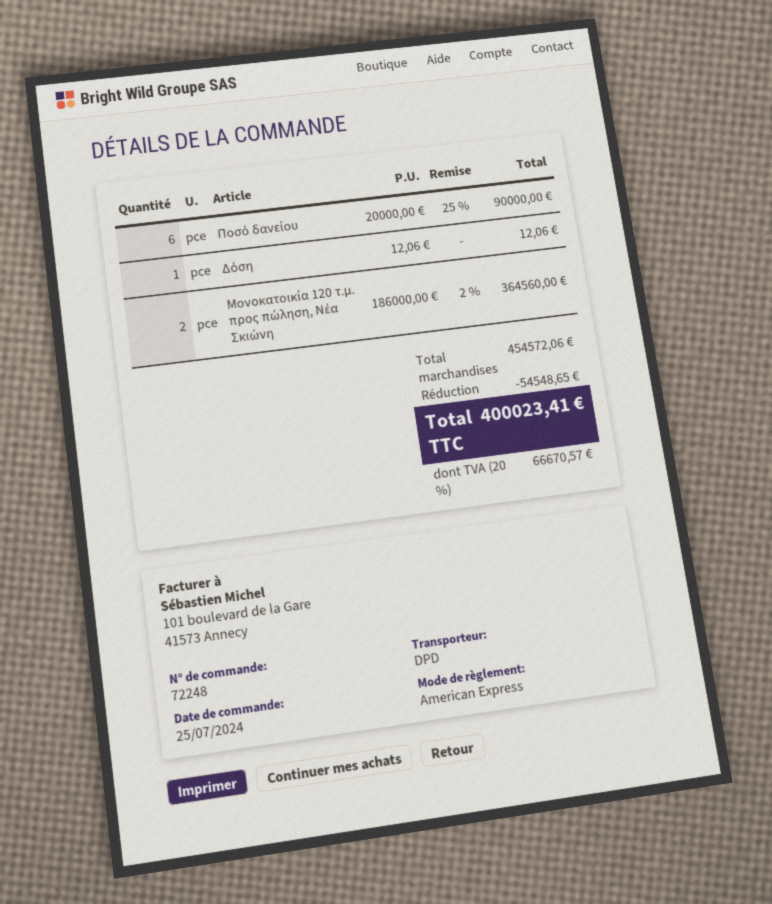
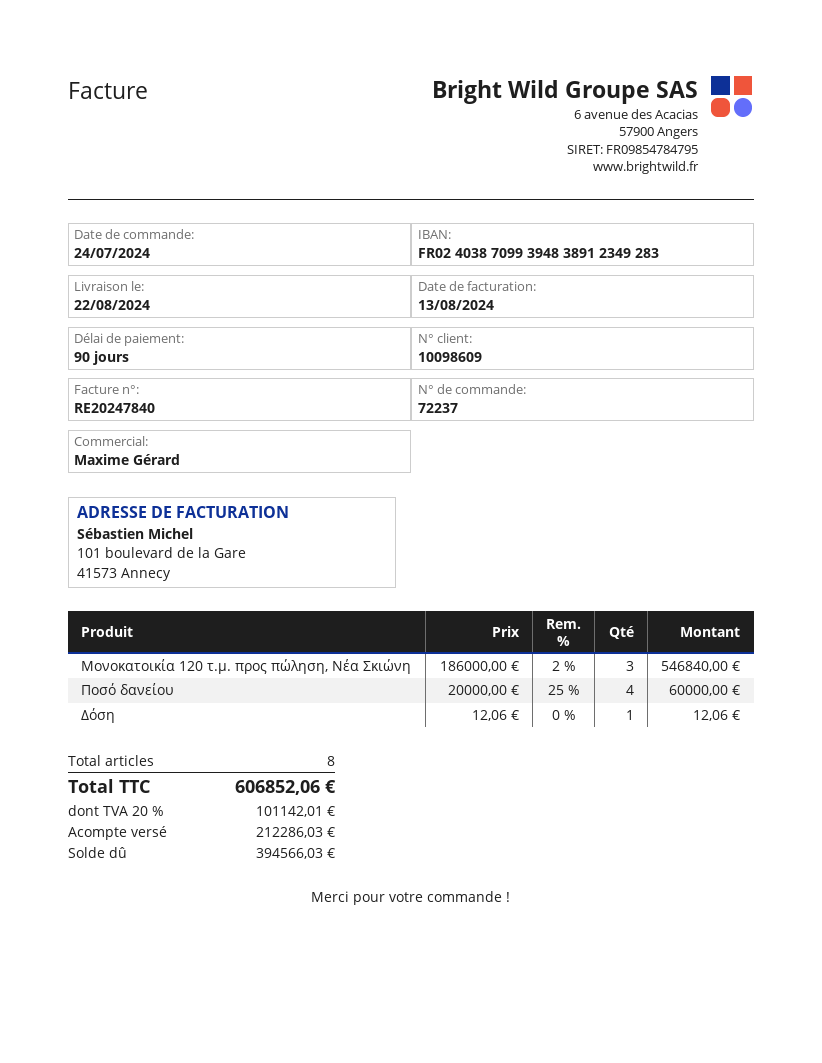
order number: 72248 -> 72237
order date: 2024-07-25 -> 2024-07-24
Ποσό δανείου: 6 x 20000.00 - 25% = 90000.00 -> 4 x 20000.00 - 25% = 60000.00
Μονοκατοικία 120 τ.μ. προς πώληση, Νέα Σκιώνη: 2 x 186000.00 - 2% = 364560.00 -> 3 x 186000.00 - 2% = 546840.00
discount: 54548.65 -> none
tax: 20% = 66670.57 -> 20% = 101142.01
total: 400023.41 -> 606852.06

